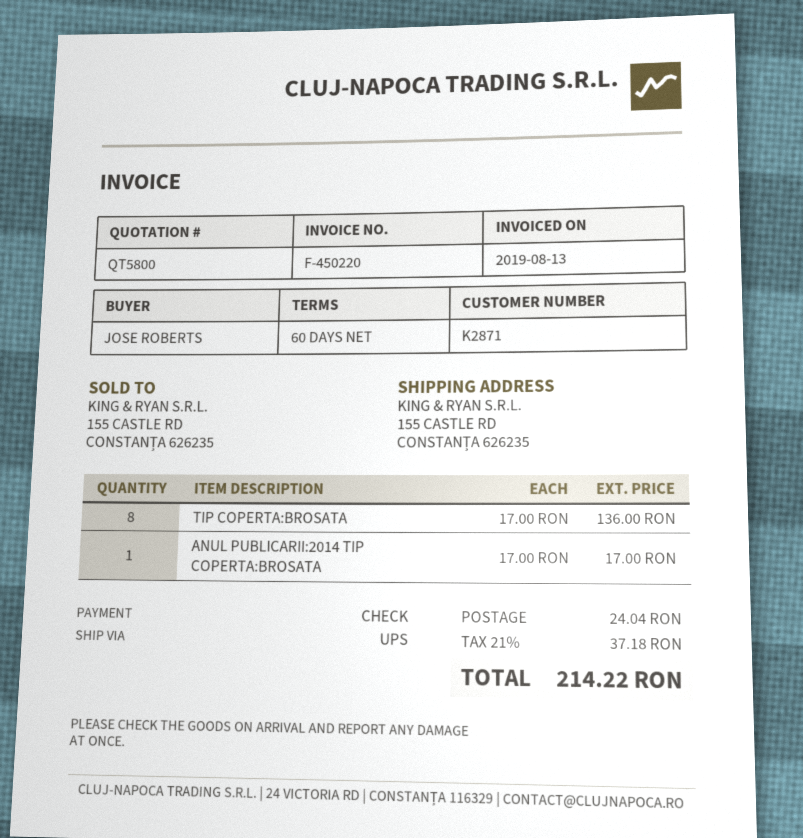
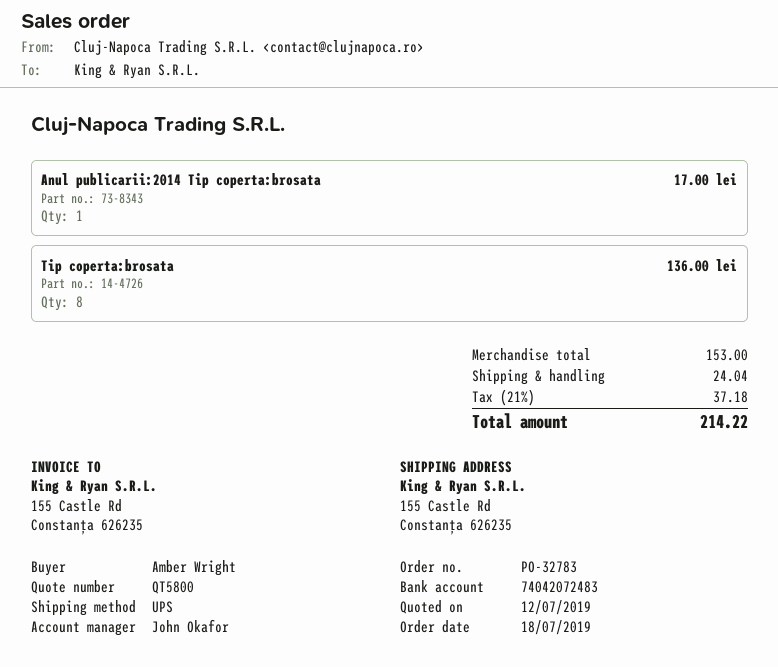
ordered by: JOSE ROBERTS -> Amber Wright

